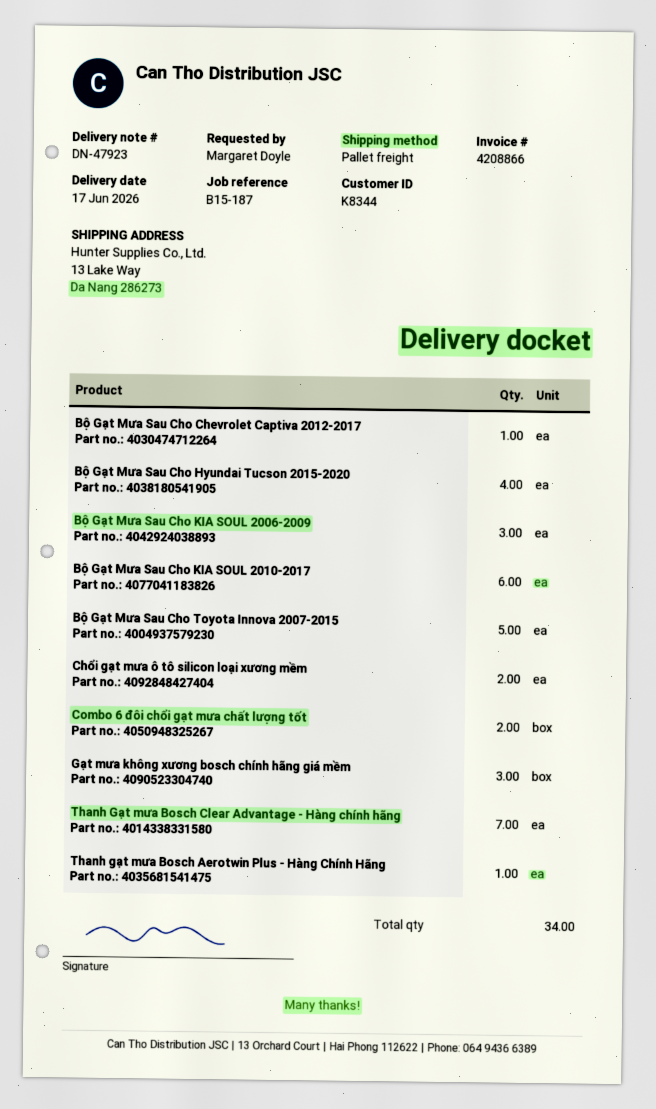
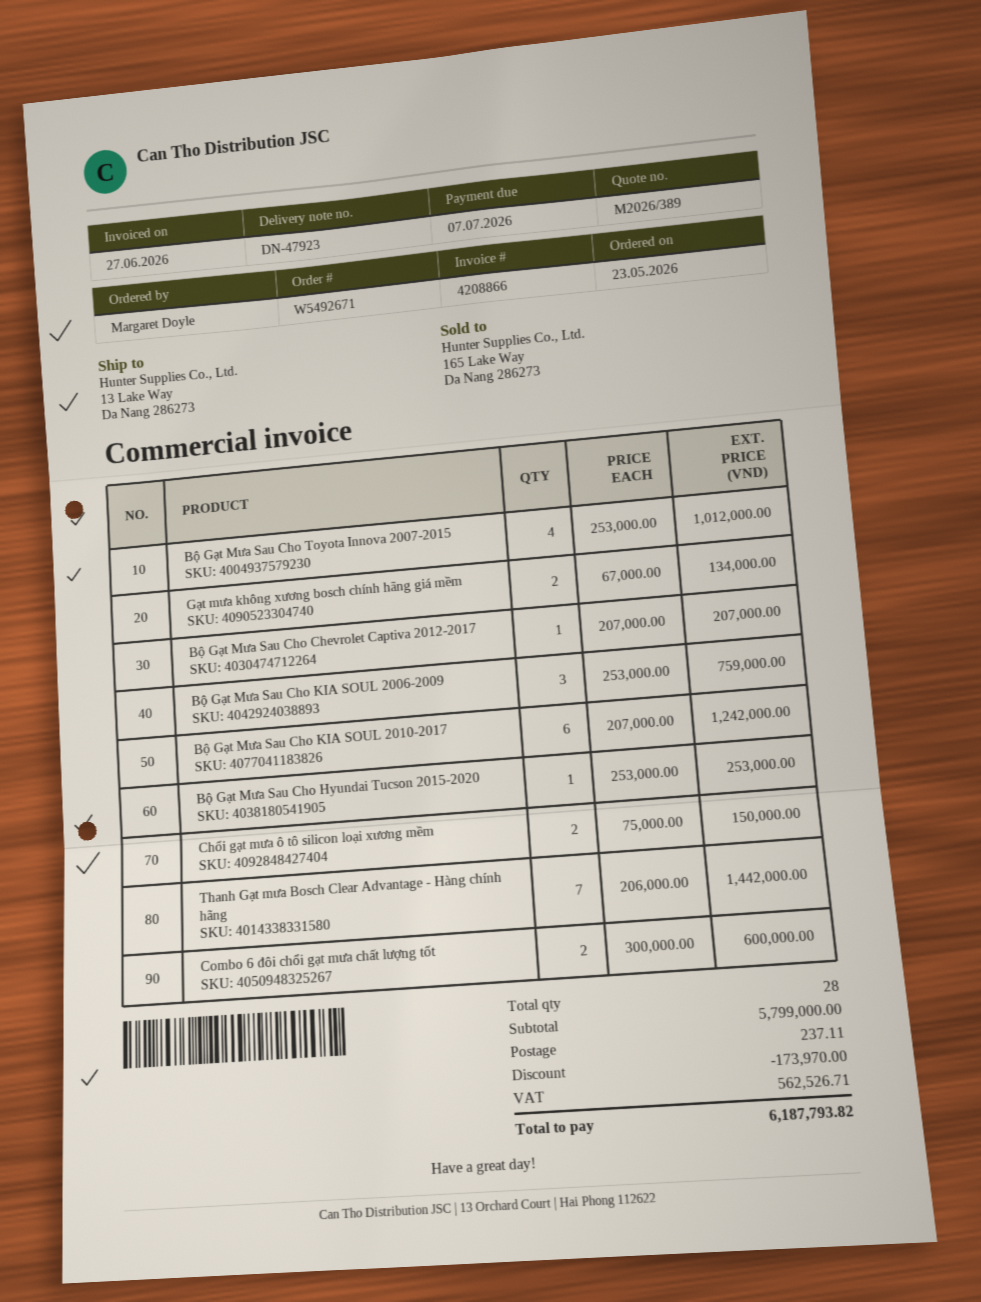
Bộ Gạt Mưa Sau Cho Hyundai Tucson 2015-2020: 4 -> 1
Bộ Gạt Mưa Sau Cho Toyota Innova 2007-2015: 5 -> 4
Gạt mưa không xương bosch chính hãng giá mềm: 3 -> 2
Thanh gạt mưa Bosch Aerotwin Plus - Hàng Chính Hãng: 1 -> none
total quantity: 34 -> 28

